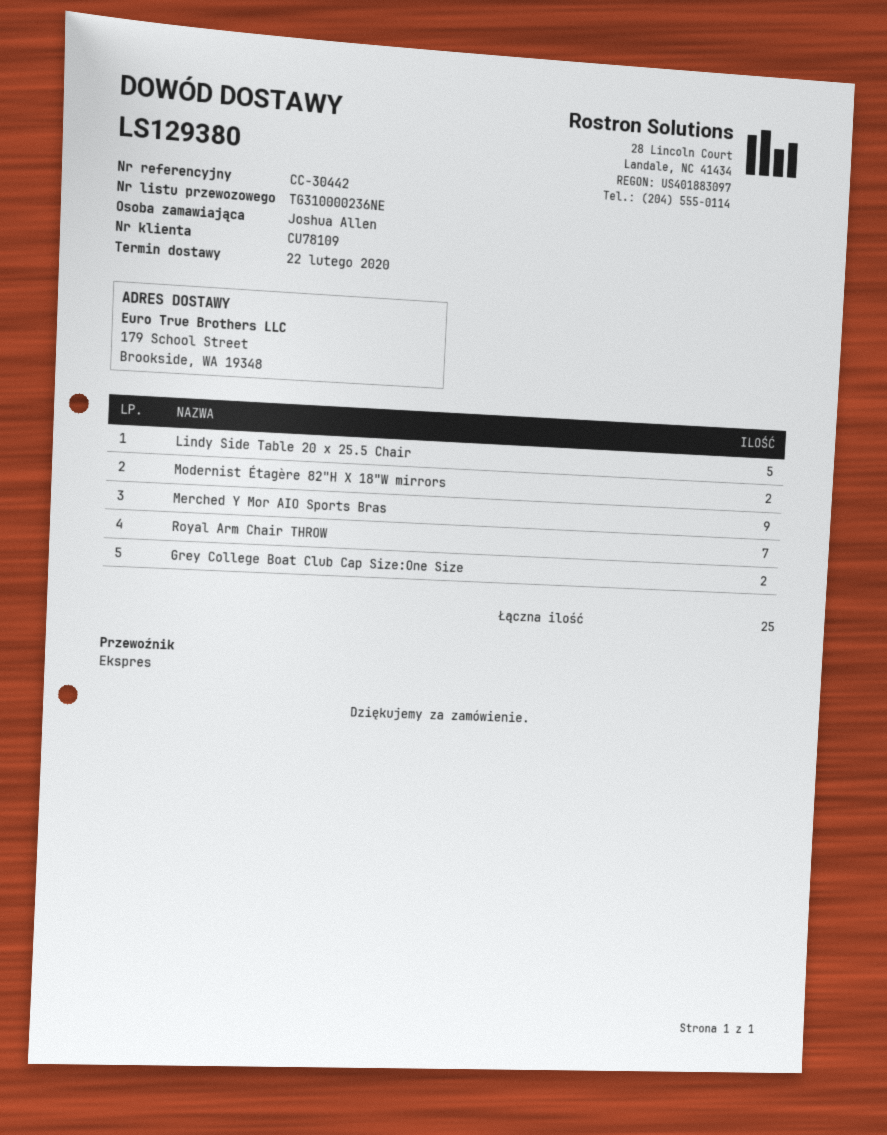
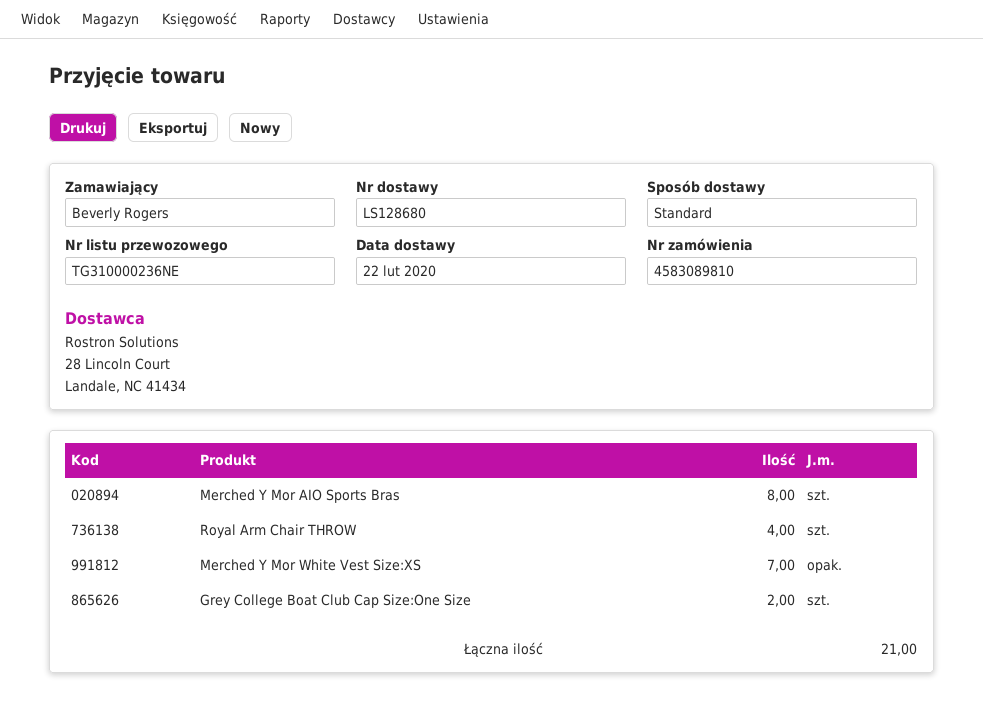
delivery note number: LS129380 -> LS128680
ordered by: Joshua Allen -> Beverly Rogers
shipping method: express -> standard
Lindy Side Table 20 x 25.5 Chair: 5 -> none
Modernist Étagère 82"H X 18"W mirrors: 2 -> none
Merched Y Mor AIO Sports Bras: 9 -> 8
Royal Arm Chair THROW: 7 -> 4
Merched Y Mor White Vest Size:XS: none -> 7
total quantity: 25 -> 21

